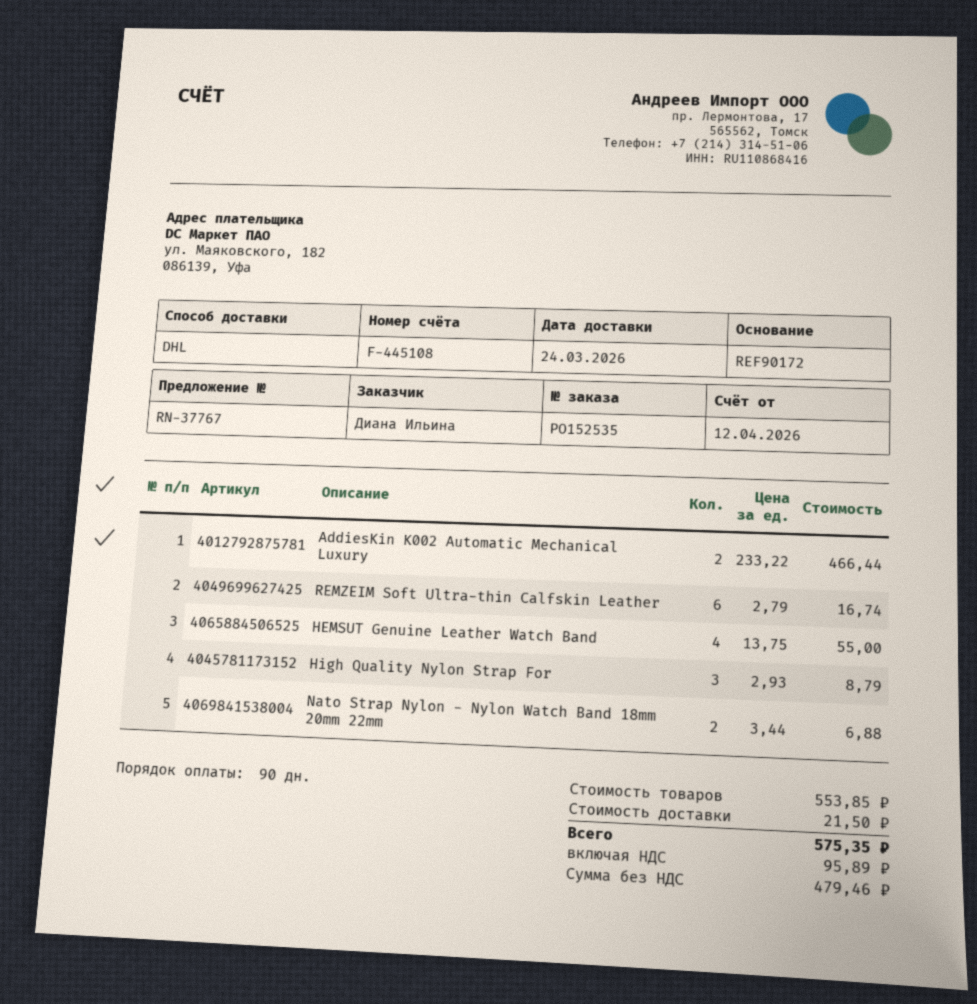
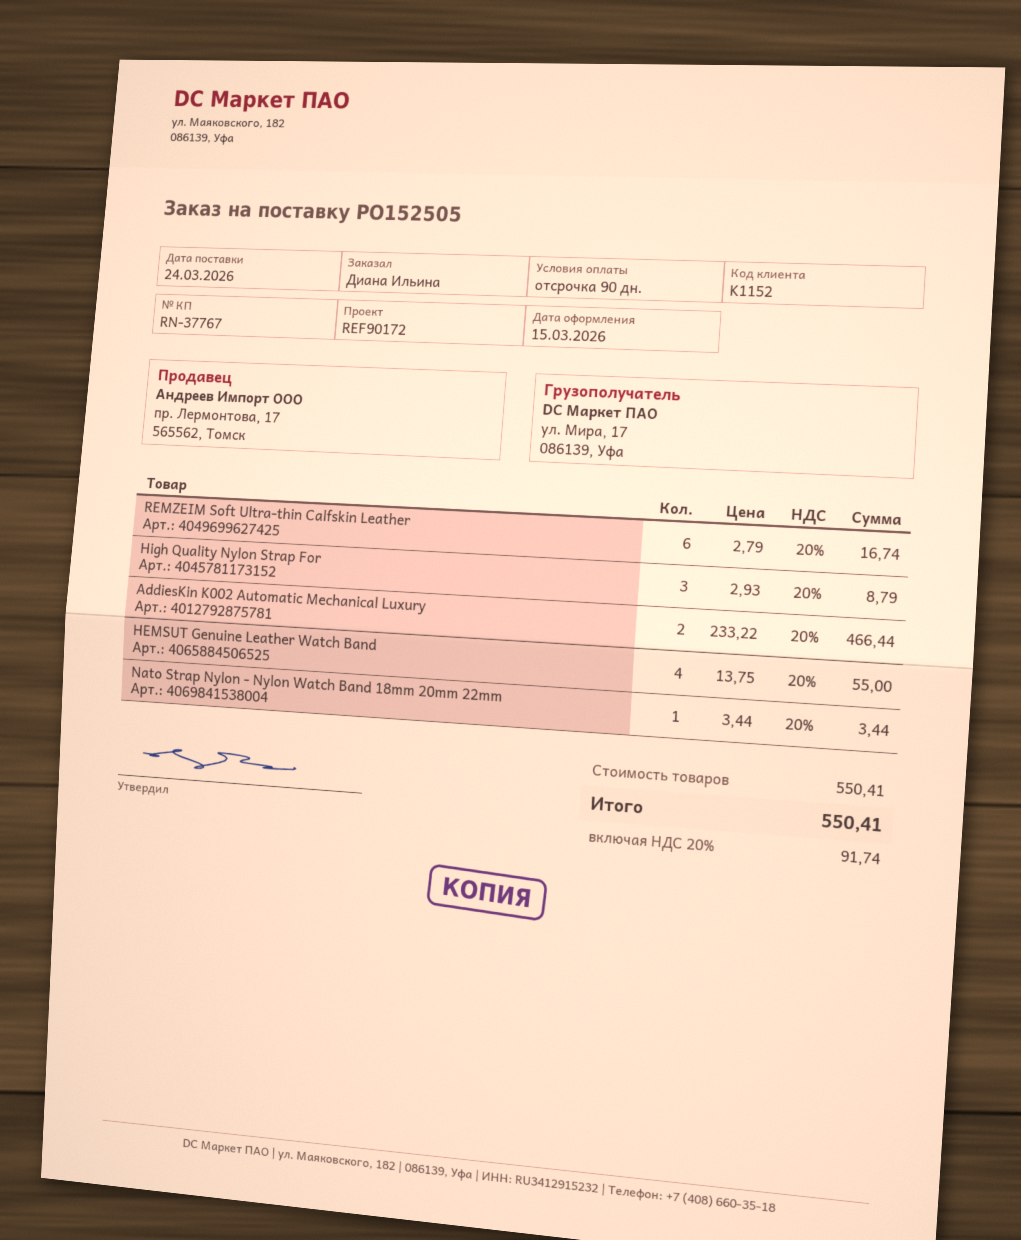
order number: PO152535 -> PO152505
Nato Strap Nylon - Nylon Watch Band 18mm 20mm 22mm: 2 x 3.44 = 6.88 -> 1 x 3.44 = 3.44
subtotal: 553.85 -> 550.41
shipping: 21.50 -> none
tax: 95.89 -> 91.74
total: 575.35 -> 550.41

